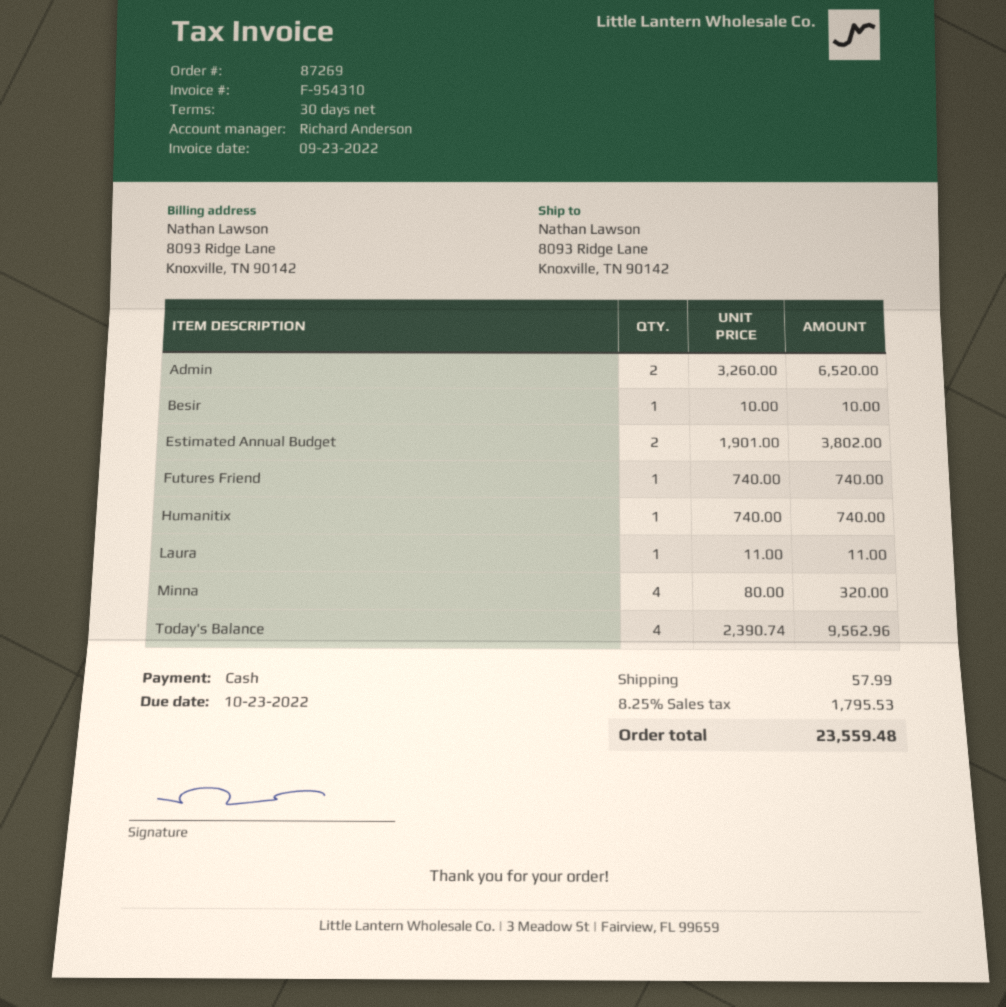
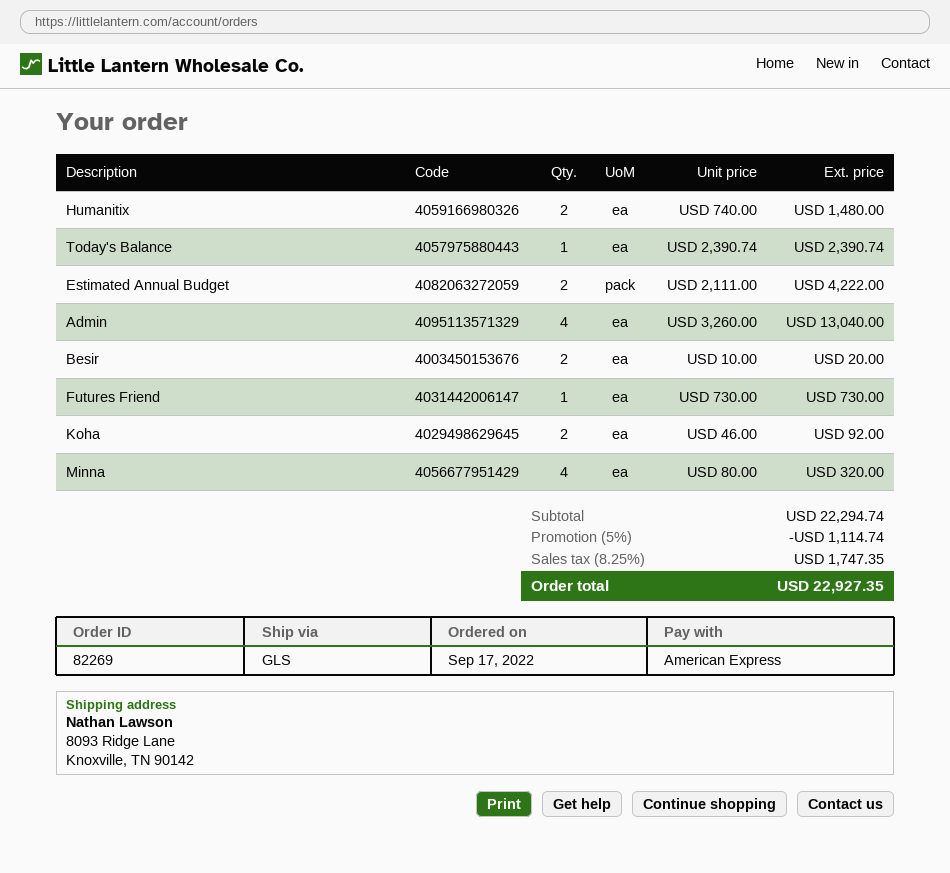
order number: 87269 -> 82269
payment method: cash -> American Express
Admin: 2 x 3260.00 = 6520.00 -> 4 x 3260.00 = 13040.00
Besir: 1 x 10.00 = 10.00 -> 2 x 10.00 = 20.00
Estimated Annual Budget: 2 x 1901.00 = 3802.00 -> 2 x 2111.00 = 4222.00
Futures Friend: 1 x 740.00 = 740.00 -> 1 x 730.00 = 730.00
Humanitix: 1 x 740.00 = 740.00 -> 2 x 740.00 = 1480.00
Laura: 1 x 11.00 = 11.00 -> none
Today's Balance: 4 x 2390.74 = 9562.96 -> 1 x 2390.74 = 2390.74
Koha: none -> 2 x 46.00 = 92.00
discount: none -> 5% = 1114.74
shipping: 57.99 -> none
tax: 8.25% = 1795.53 -> 8.25% = 1747.35
total: 23559.48 -> 22927.35

